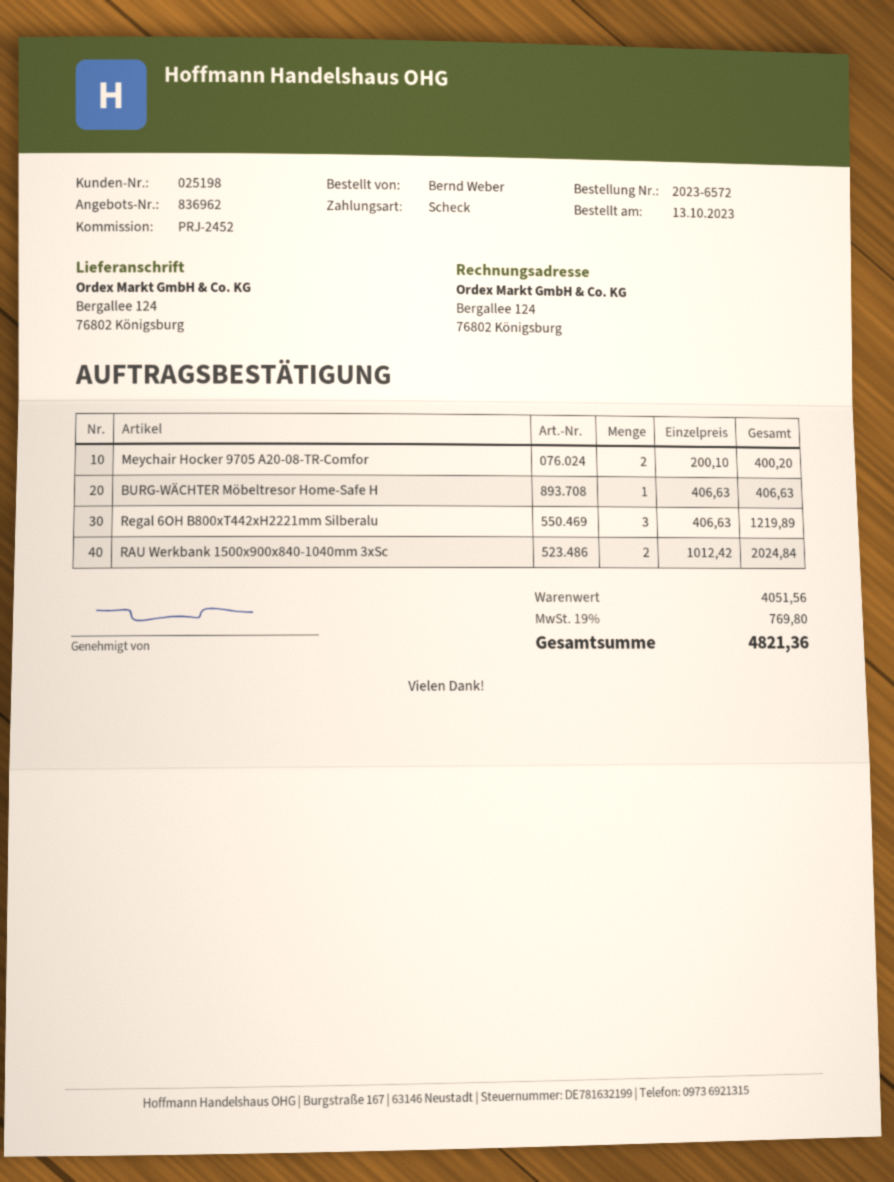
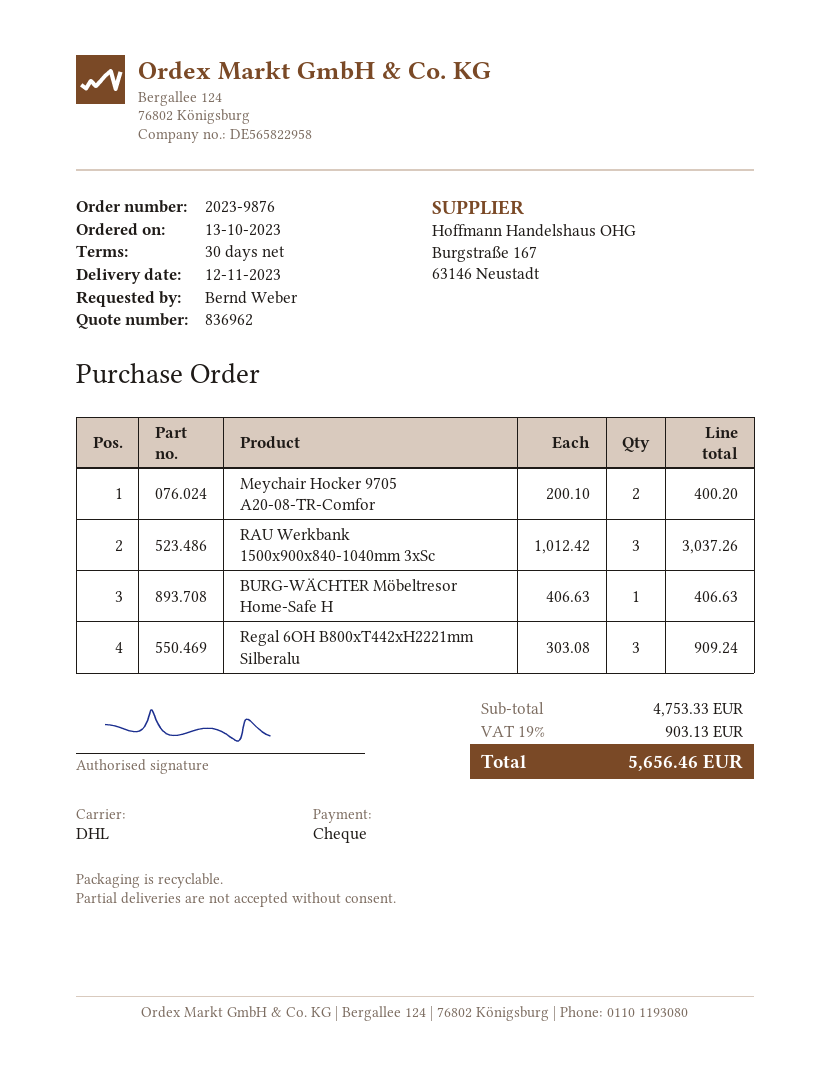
order number: 2023-6572 -> 2023-9876
Regal 6OH B800xT442xH2221mm Silberalu: 3 x 406.63 = 1219.89 -> 3 x 303.08 = 909.24
RAU Werkbank 1500x900x840-1040mm 3xSc: 2 x 1012.42 = 2024.84 -> 3 x 1012.42 = 3037.26
subtotal: 4051.56 -> 4753.33
tax: 19% = 769.80 -> 19% = 903.13
total: 4821.36 -> 5656.46

